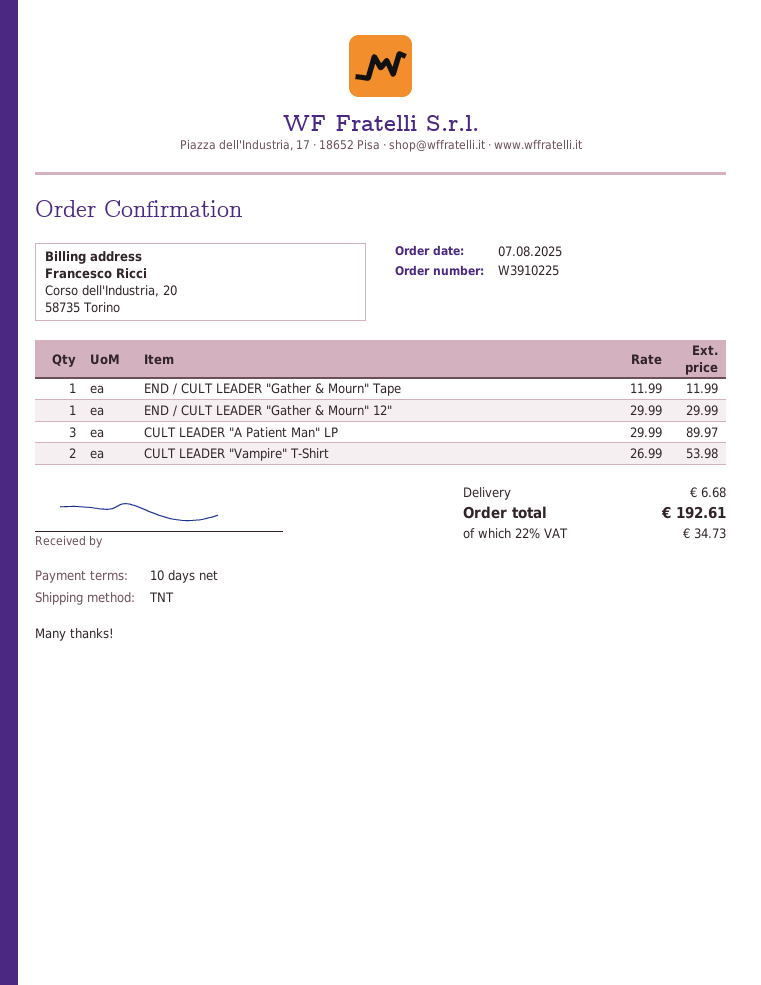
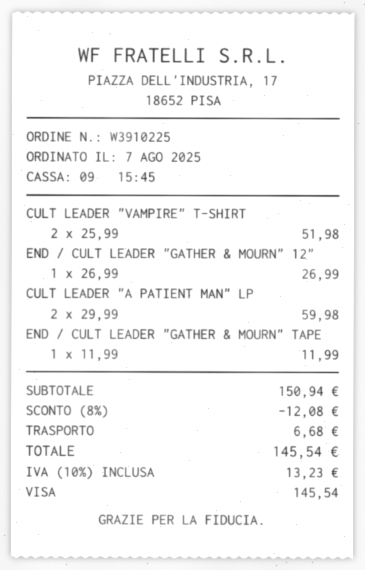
END / CULT LEADER "Gather & Mourn" 12": 1 x 29.99 = 29.99 -> 1 x 26.99 = 26.99
CULT LEADER "A Patient Man" LP: 3 x 29.99 = 89.97 -> 2 x 29.99 = 59.98
CULT LEADER "Vampire" T-Shirt: 2 x 26.99 = 53.98 -> 2 x 25.99 = 51.98
discount: none -> 8% = 12.08
tax: 22% = 34.73 -> 10% = 13.23
total: 192.61 -> 145.54

